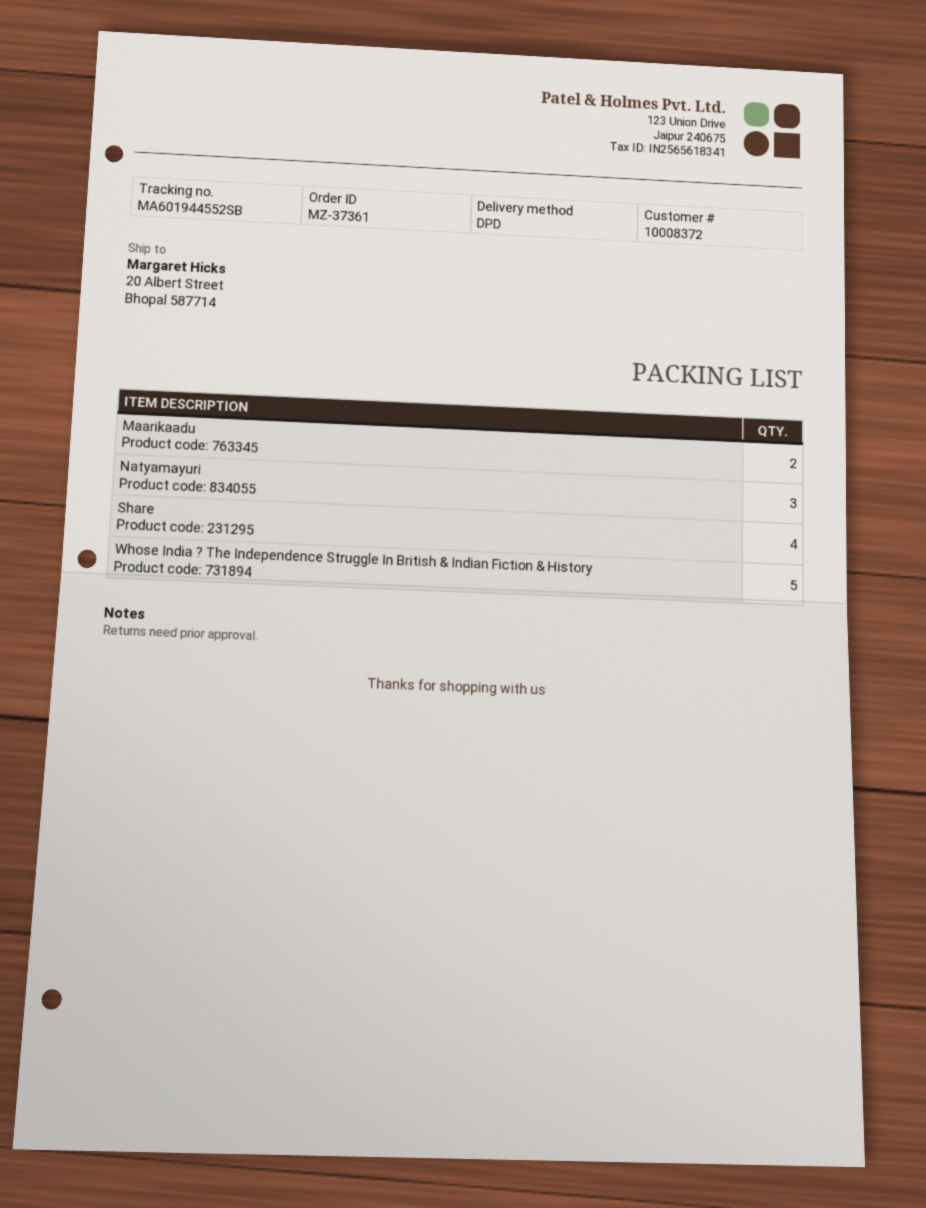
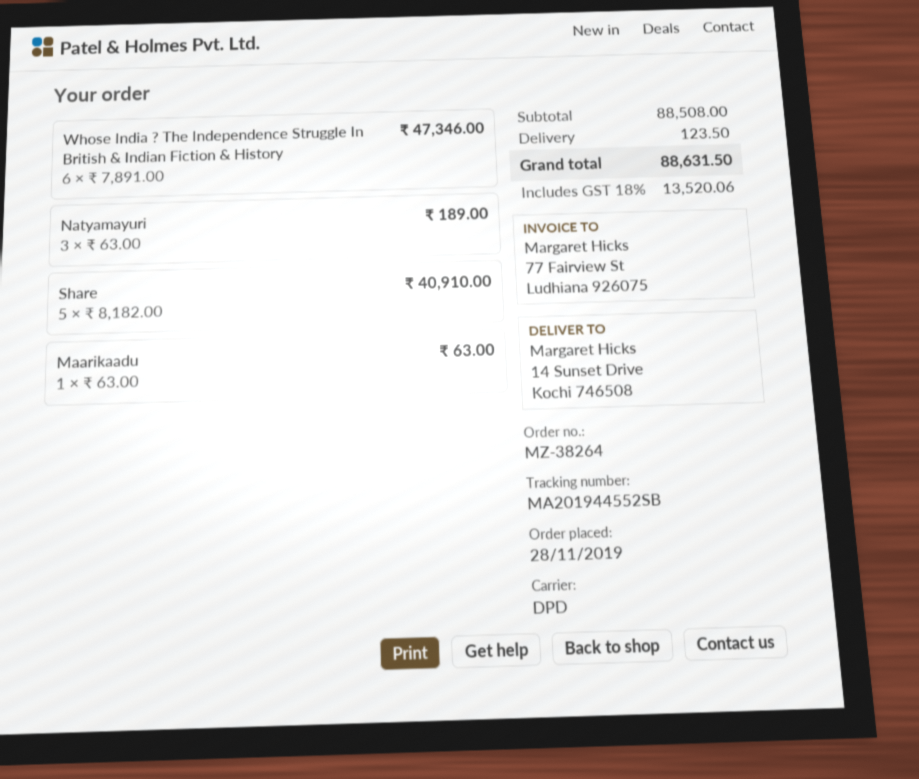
order number: MZ-37361 -> MZ-38264
tracking number: MA601944552SB -> MA201944552SB
ship to: 20 Albert Street, Bhopal 587714 -> 14 Sunset Drive, Kochi 746508
Maarikaadu: 2 -> 1
Share: 4 -> 5
Whose India ? The Independence Struggle In British & Indian Fiction & History: 5 -> 6

